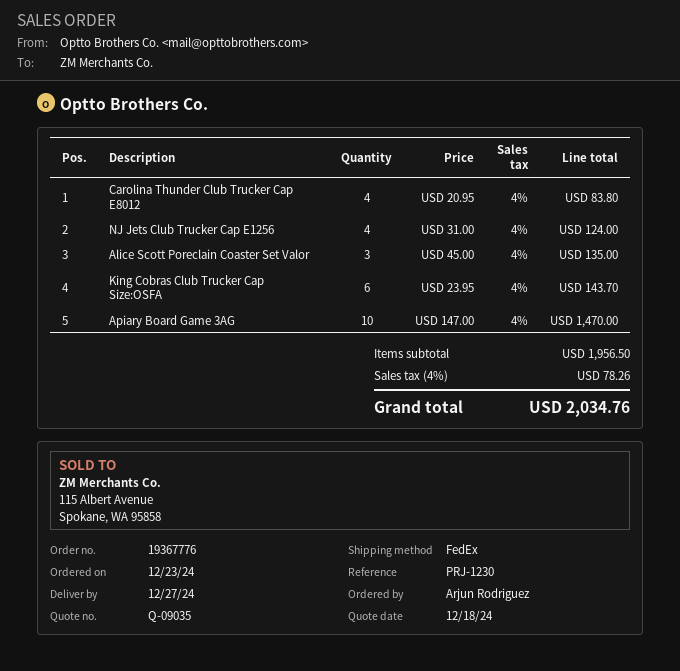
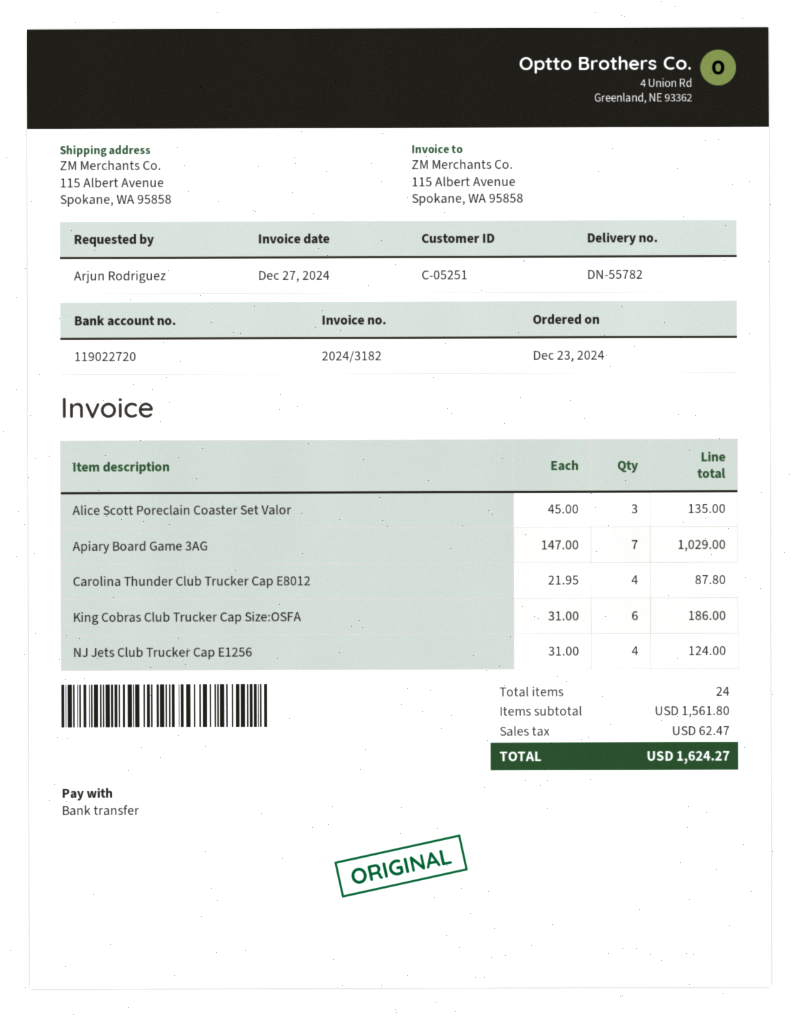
Carolina Thunder Club Trucker Cap E8012: 4 x 20.95 = 83.80 -> 4 x 21.95 = 87.80
King Cobras Club Trucker Cap Size:OSFA: 6 x 23.95 = 143.70 -> 6 x 31.00 = 186.00
Apiary Board Game 3AG: 10 x 147.00 = 1470.00 -> 7 x 147.00 = 1029.00
subtotal: 1956.50 -> 1561.80
tax: 78.26 -> 62.47
total: 2034.76 -> 1624.27

